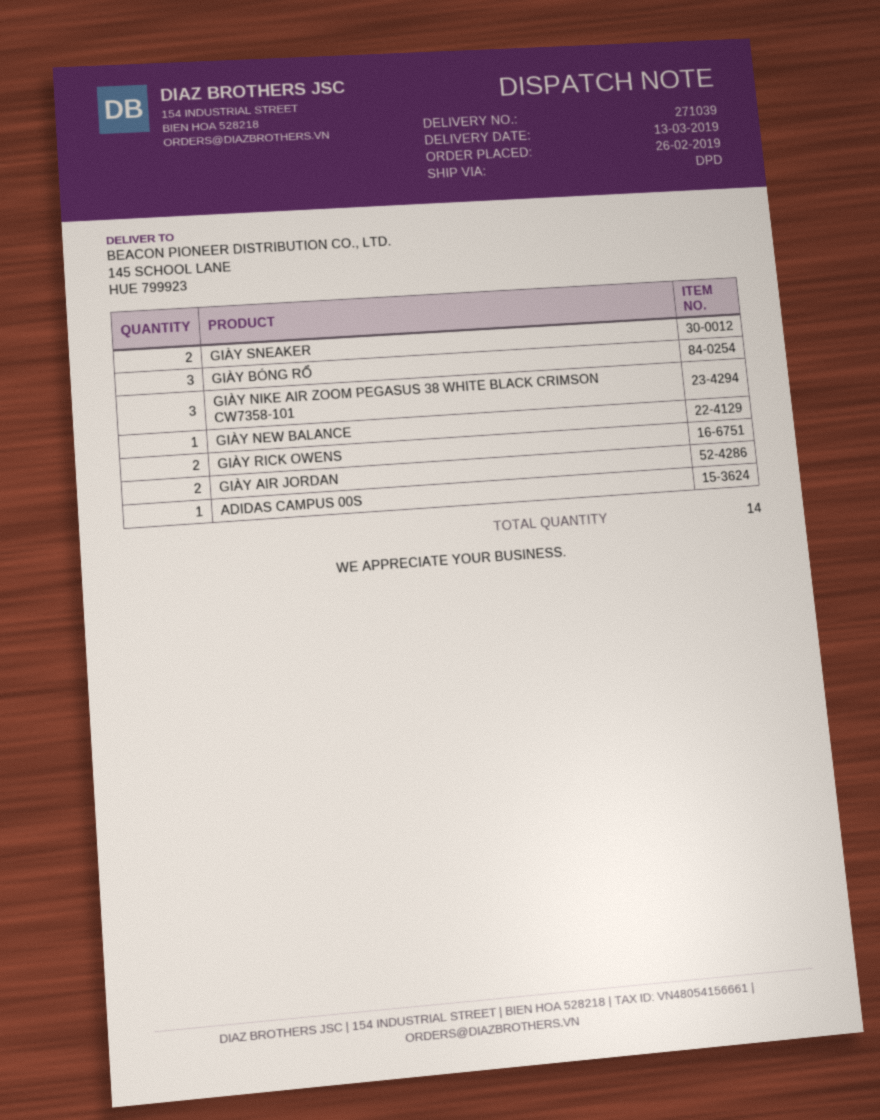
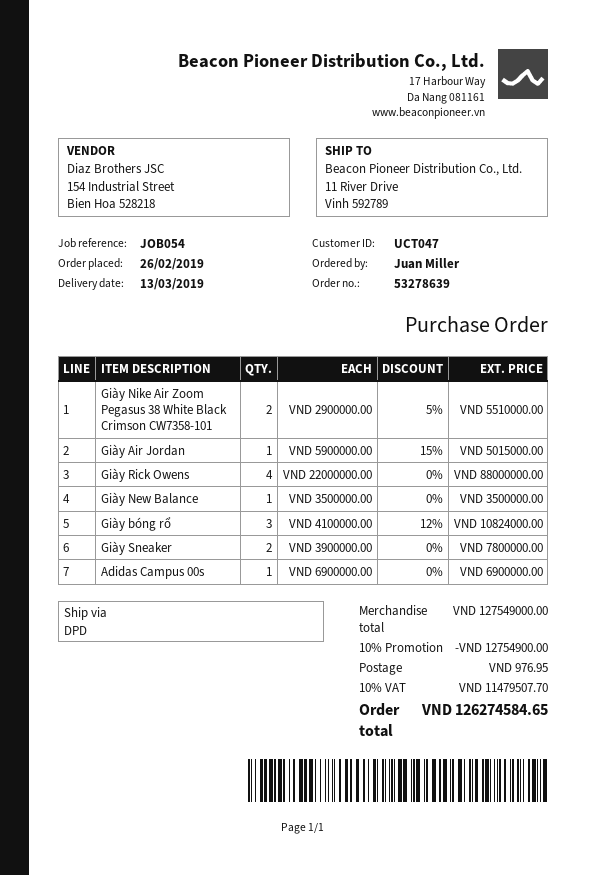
ship to: 145 SCHOOL LANE, HUE 799923 -> 11 River Drive, Vinh 592789
GIÀY NIKE AIR ZOOM PEGASUS 38 WHITE BLACK CRIMSON CW7358-101: 3 -> 2
GIÀY RICK OWENS: 2 -> 4
GIÀY AIR JORDAN: 2 -> 1

